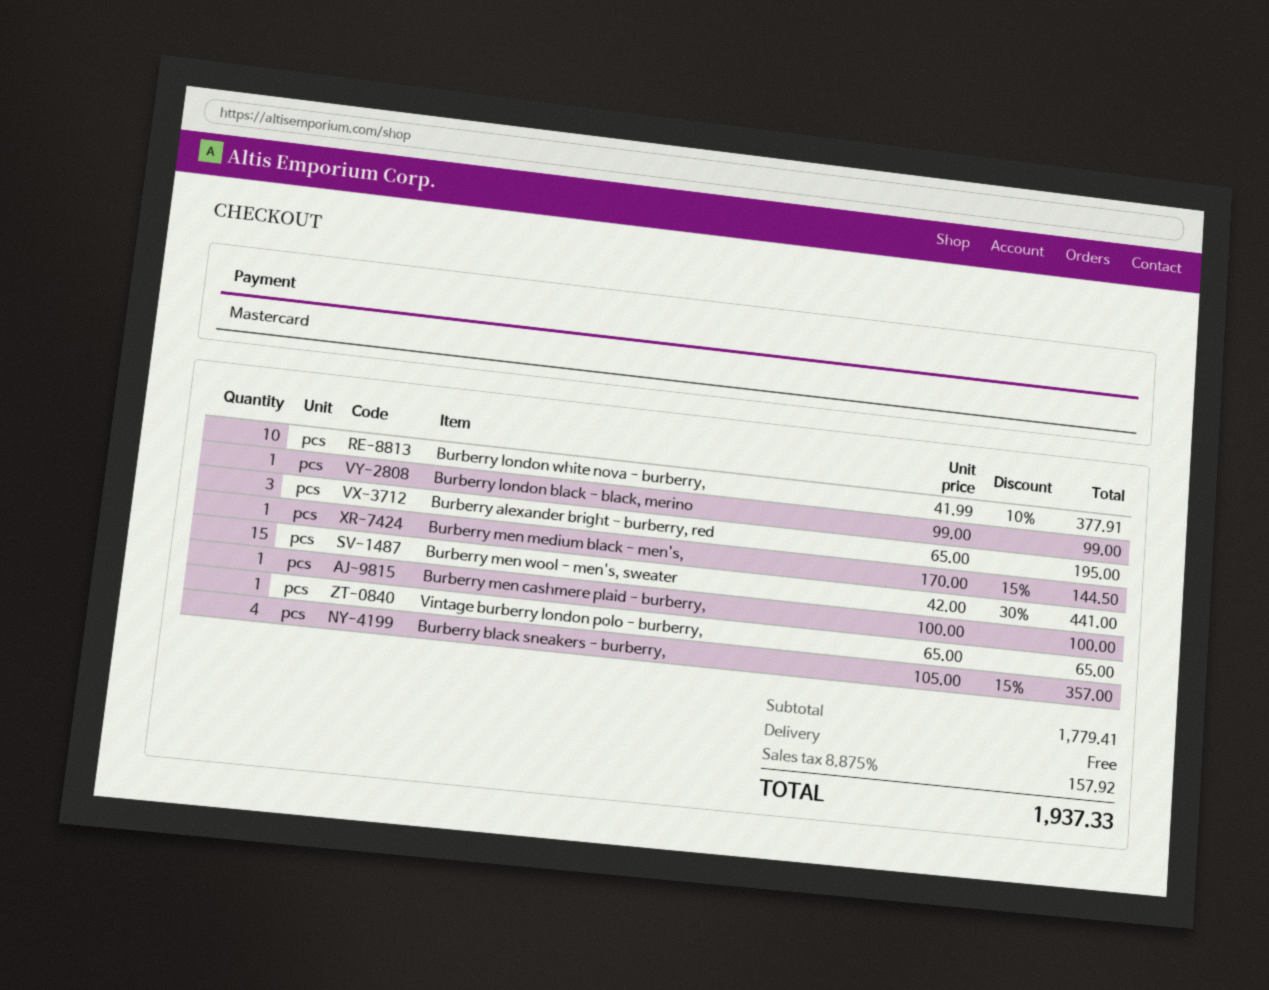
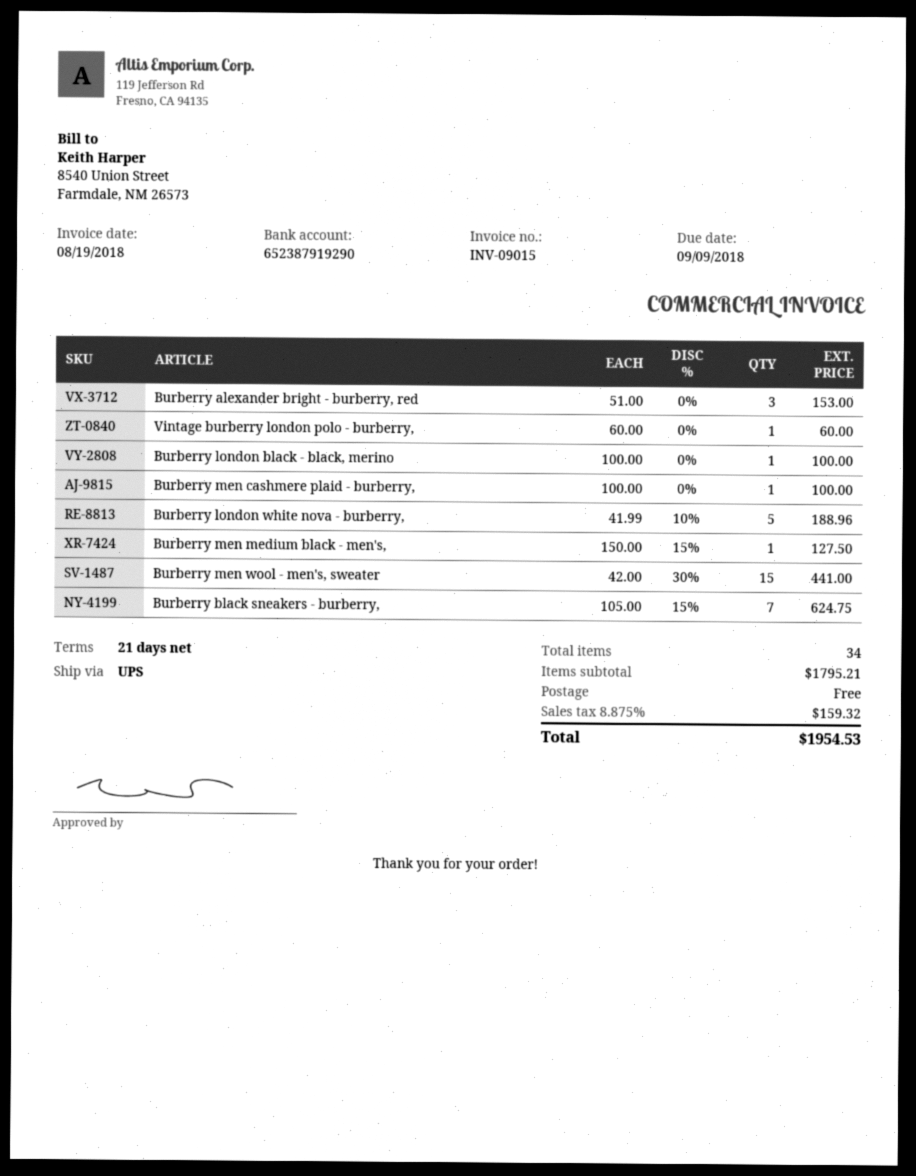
Burberry london white nova - burberry,: 10 x 41.99 - 10% = 377.91 -> 5 x 41.99 - 10% = 188.96
Burberry london black - black, merino: 1 x 99.00 = 99.00 -> 1 x 100.00 = 100.00
Burberry alexander bright - burberry, red: 3 x 65.00 = 195.00 -> 3 x 51.00 = 153.00
Burberry men medium black - men's,: 1 x 170.00 - 15% = 144.50 -> 1 x 150.00 - 15% = 127.50
Vintage burberry london polo - burberry,: 1 x 65.00 = 65.00 -> 1 x 60.00 = 60.00
Burberry black sneakers - burberry,: 4 x 105.00 - 15% = 357.00 -> 7 x 105.00 - 15% = 624.75
subtotal: 1779.41 -> 1795.21
tax: 8.875% = 157.92 -> 8.875% = 159.32
total: 1937.33 -> 1954.53

